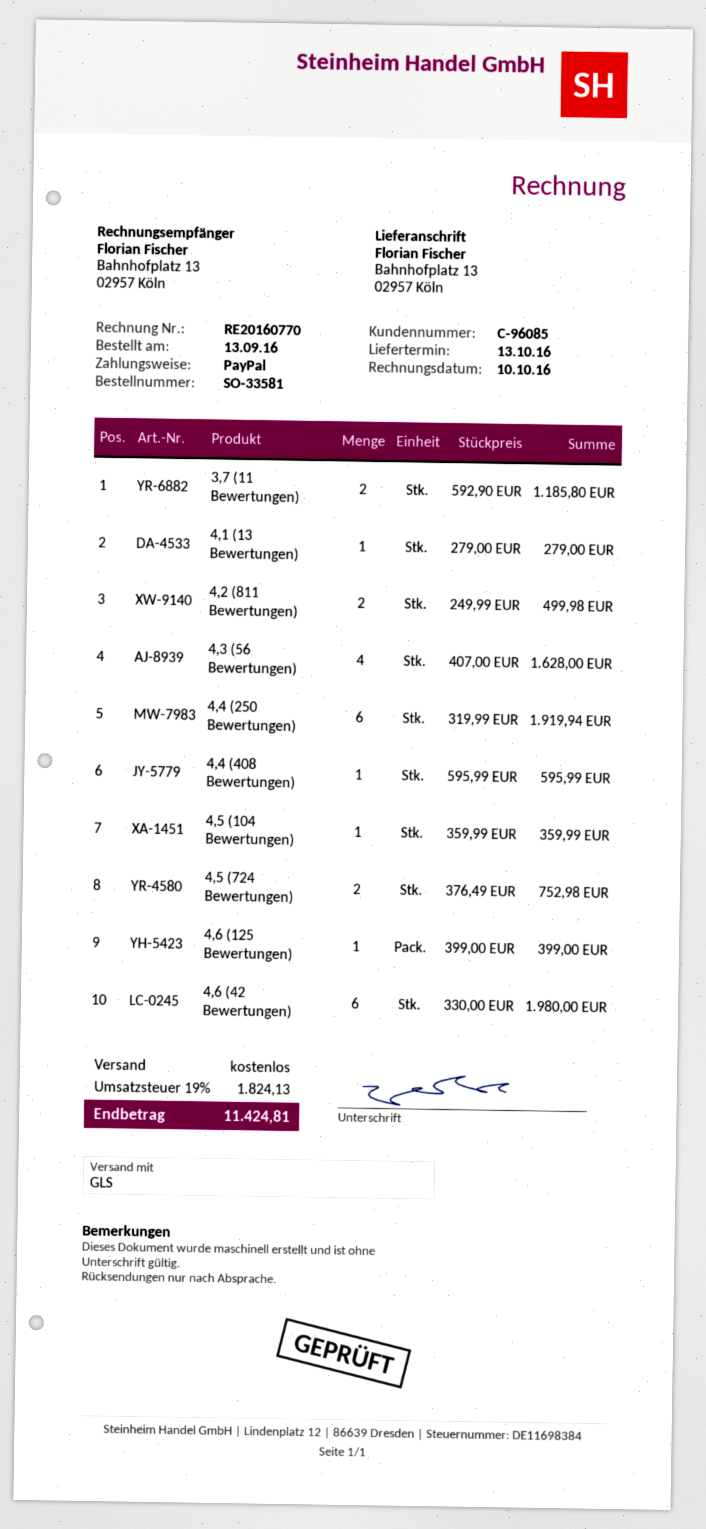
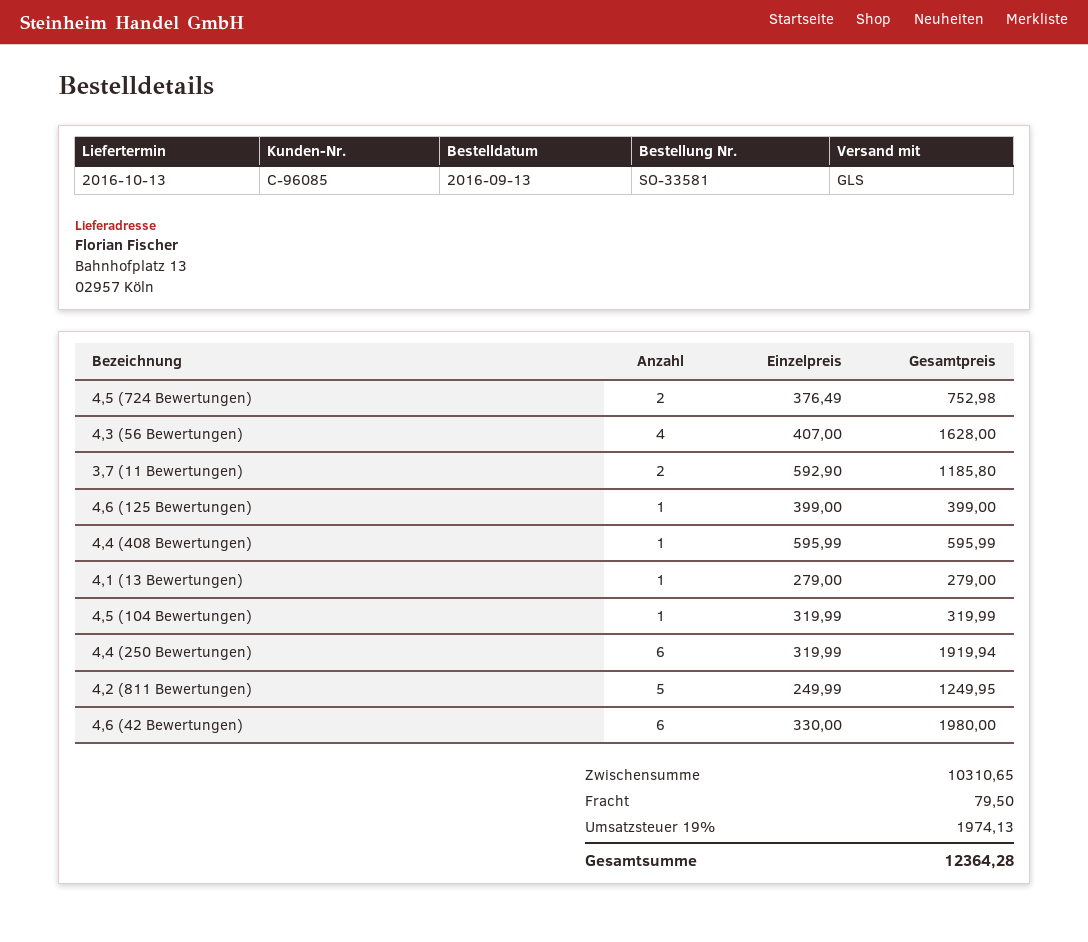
4,2 (811 Bewertungen): 2 x 249.99 = 499.98 -> 5 x 249.99 = 1249.95
4,5 (104 Bewertungen): 1 x 359.99 = 359.99 -> 1 x 319.99 = 319.99
shipping: 0.00 -> 79.50
tax: 19% = 1824.13 -> 19% = 1974.13
total: 11424.81 -> 12364.28

